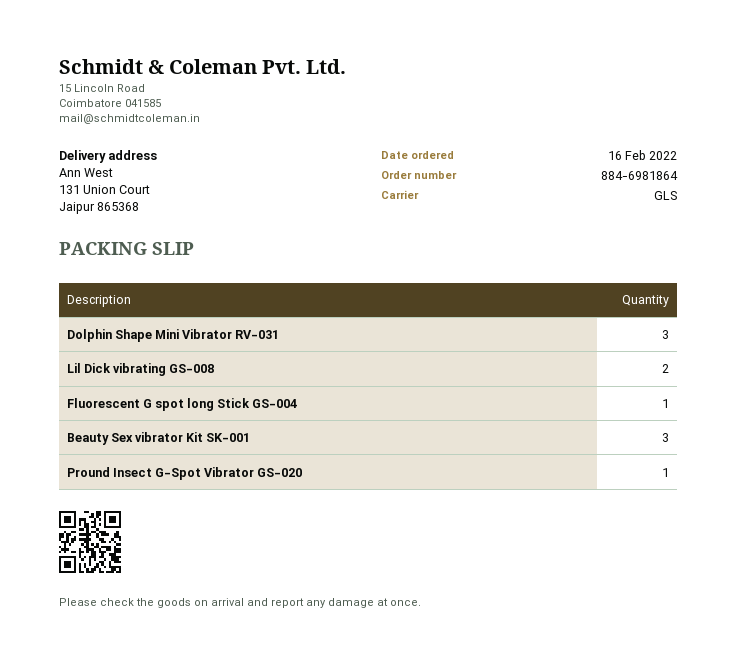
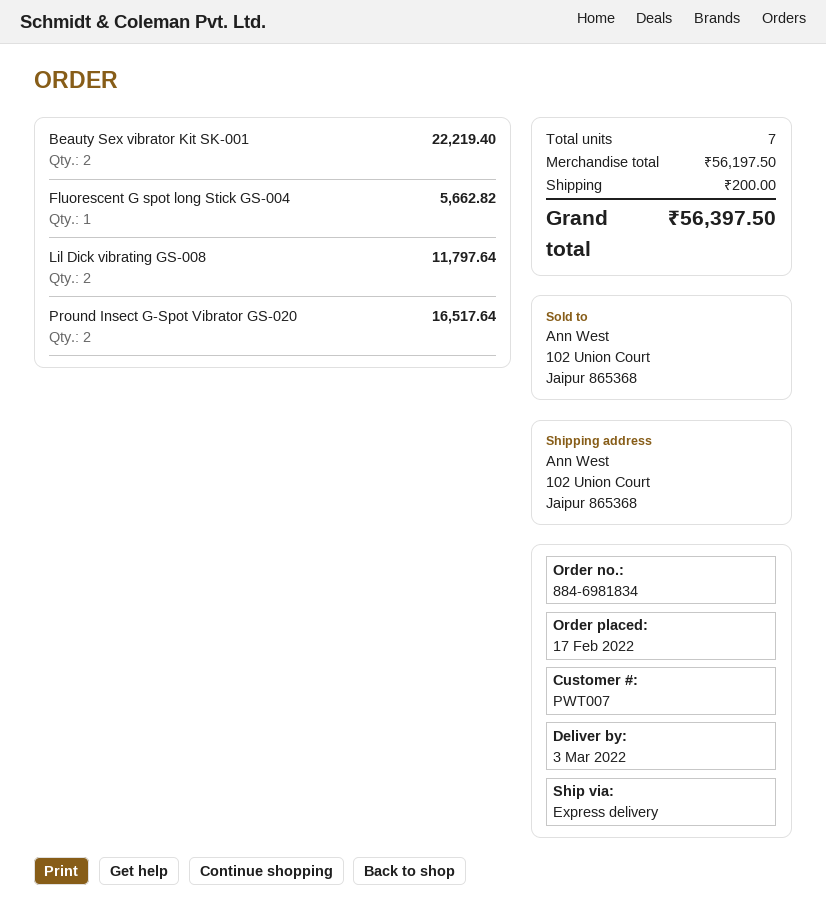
order number: 884-6981864 -> 884-6981834
order date: 2022-02-16 -> 2022-02-17
shipping method: GLS -> express
ship to: 131 Union Court, Jaipur 865368 -> 102 Union Court, Jaipur 865368
Dolphin Shape Mini Vibrator RV-031: 3 -> none
Beauty Sex vibrator Kit SK-001: 3 -> 2
Pround Insect G-Spot Vibrator GS-020: 1 -> 2

